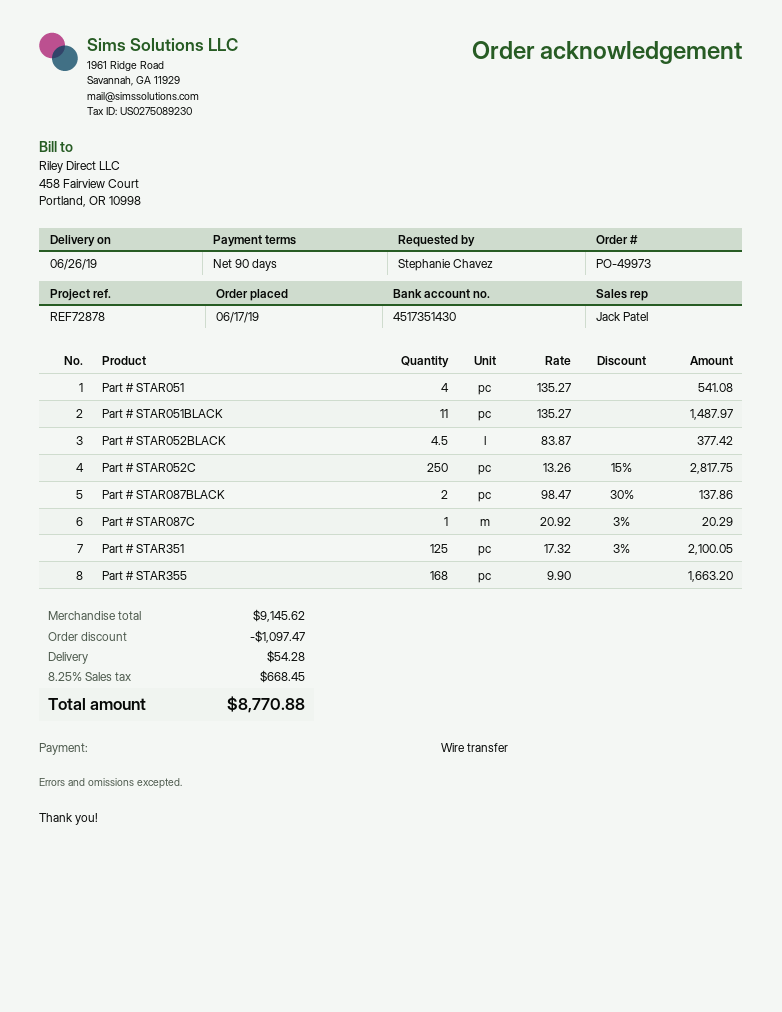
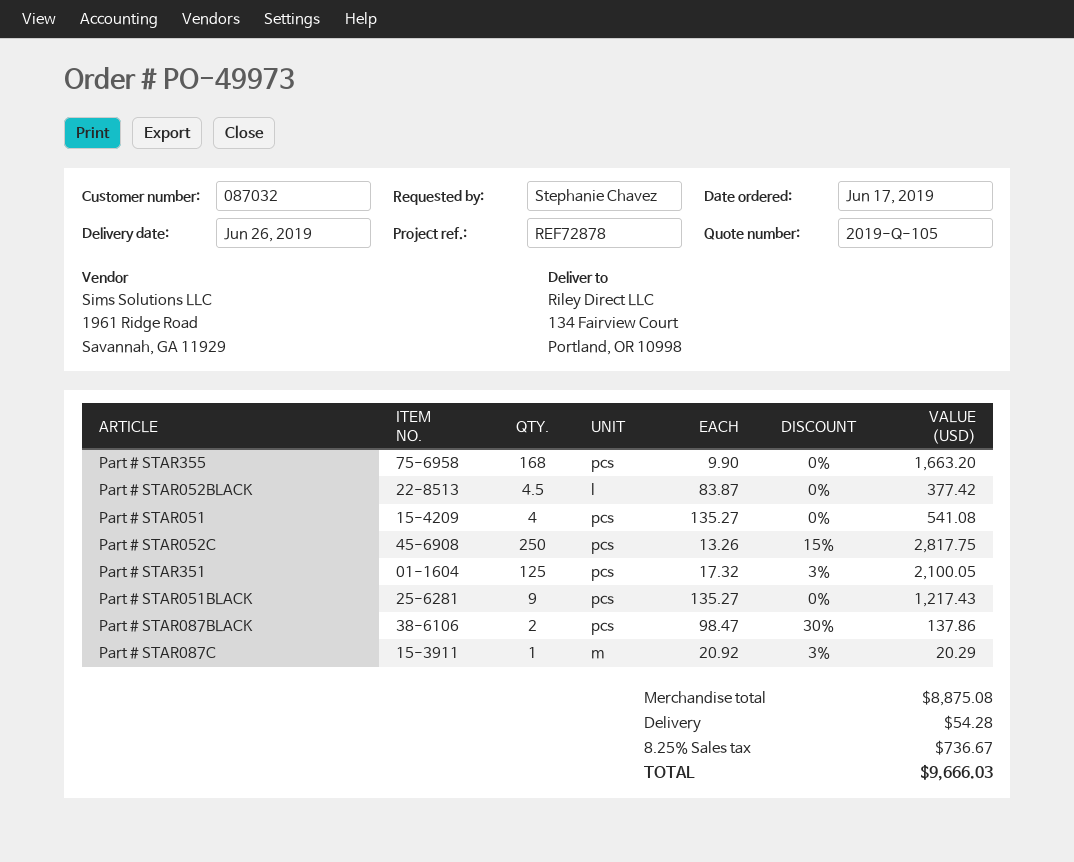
Part # STAR051BLACK: 11 x 135.27 = 1487.97 -> 9 x 135.27 = 1217.43
subtotal: 9145.62 -> 8875.08
discount: 1097.47 -> none
tax: 8.25% = 668.45 -> 8.25% = 736.67
total: 8770.88 -> 9666.03

